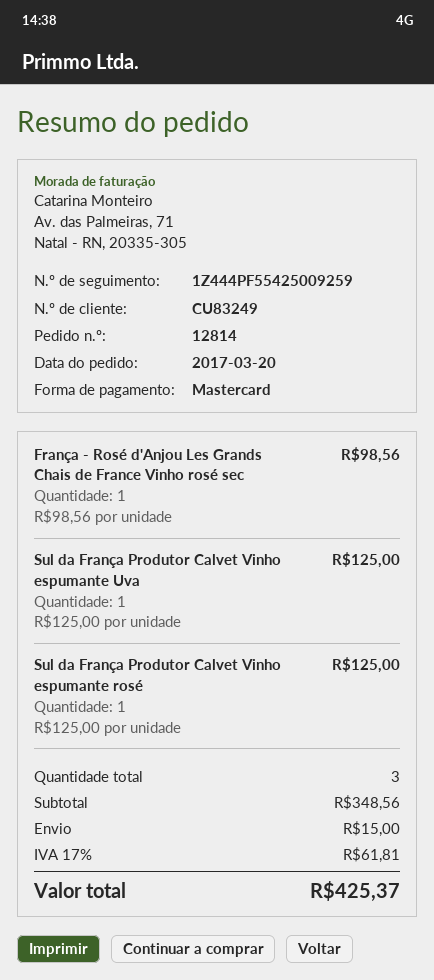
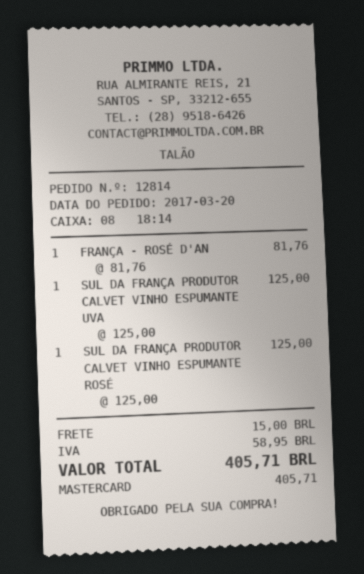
França - Rosé d'Anjou Les Grands Chais de France Vinho rosé sec: 1 x 98.56 = 98.56 -> 1 x 81.76 = 81.76
tax: 61.81 -> 58.95
total: 425.37 -> 405.71

